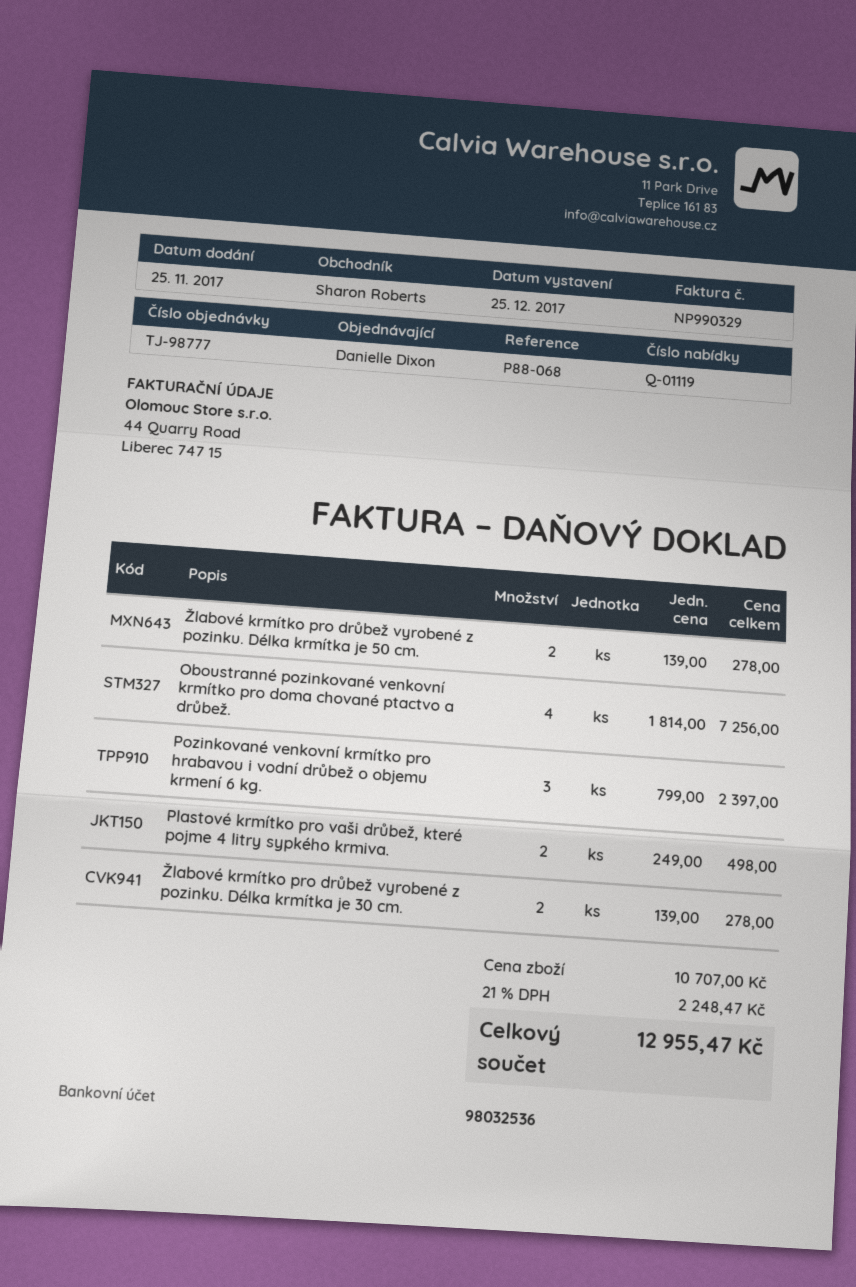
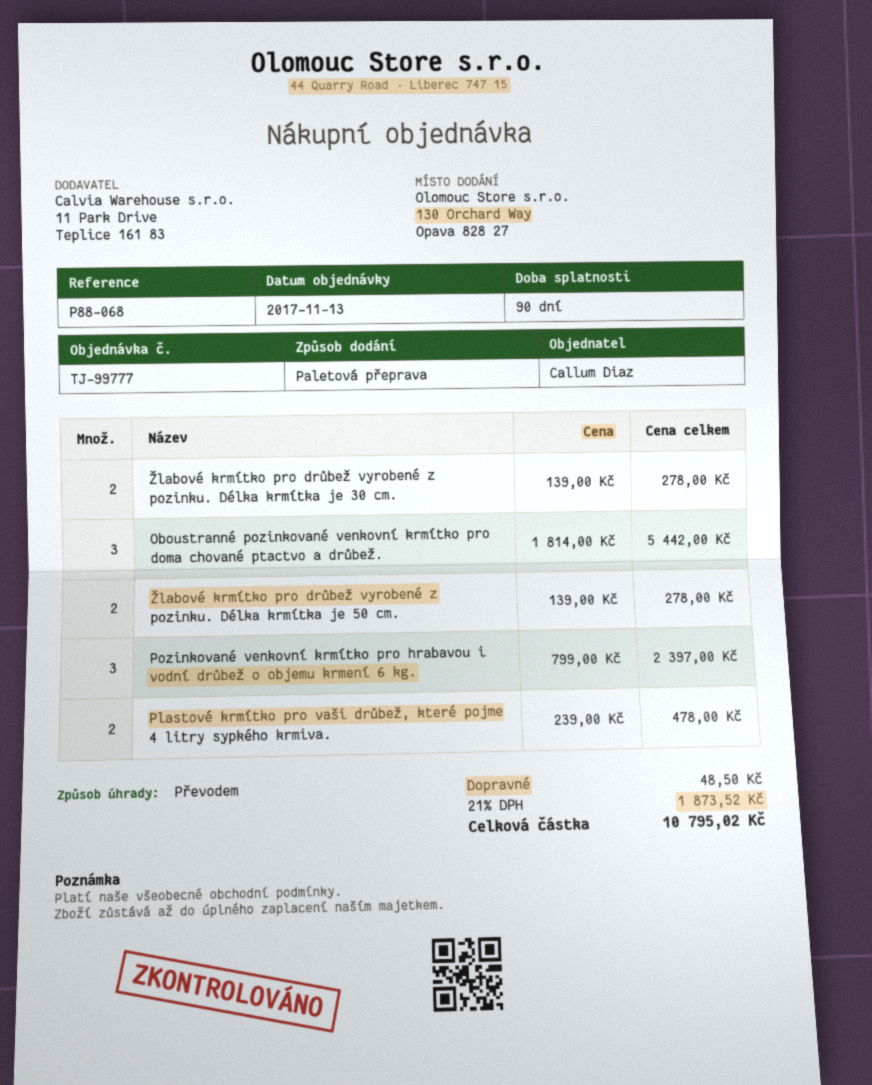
order number: TJ-98777 -> TJ-99777
ordered by: Danielle Dixon -> Callum Diaz
Oboustranné pozinkované venkovní krmítko pro doma chované ptactvo a drůbež.: 4 x 1814.00 = 7256.00 -> 3 x 1814.00 = 5442.00
Plastové krmítko pro vaši drůbež, které pojme 4 litry sypkého krmiva.: 2 x 249.00 = 498.00 -> 2 x 239.00 = 478.00
shipping: none -> 48.50
tax: 21% = 2248.47 -> 21% = 1873.52
total: 12955.47 -> 10795.02

